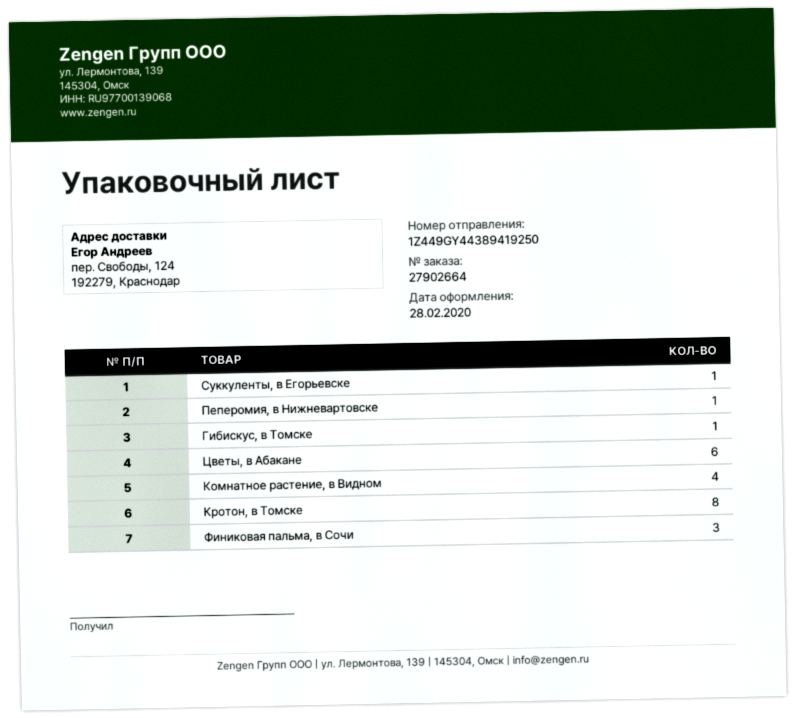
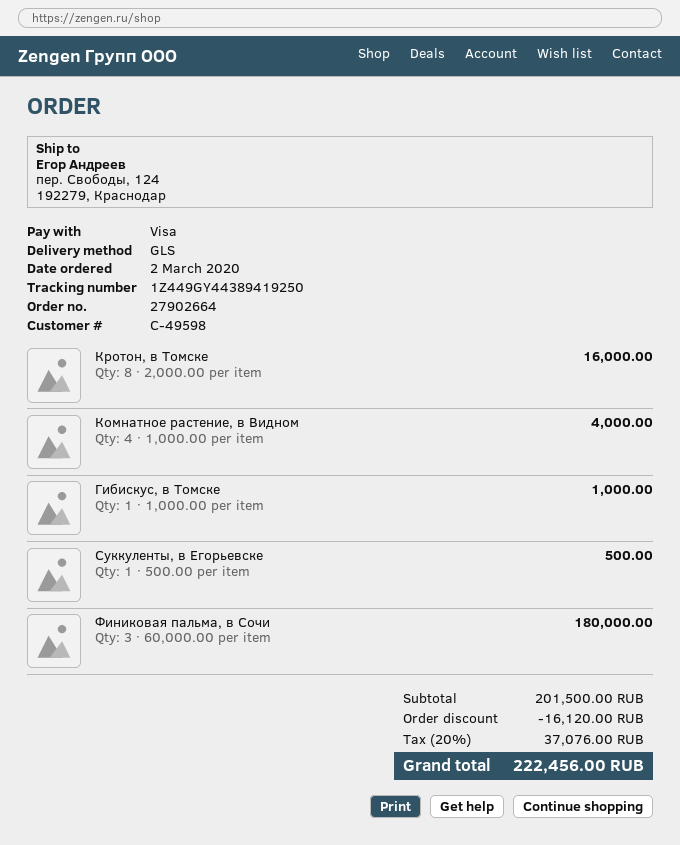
order date: 2020-02-28 -> 2020-03-02
Пеперомия, в Нижневартовске: 1 -> none
Цветы, в Абакане: 6 -> none

